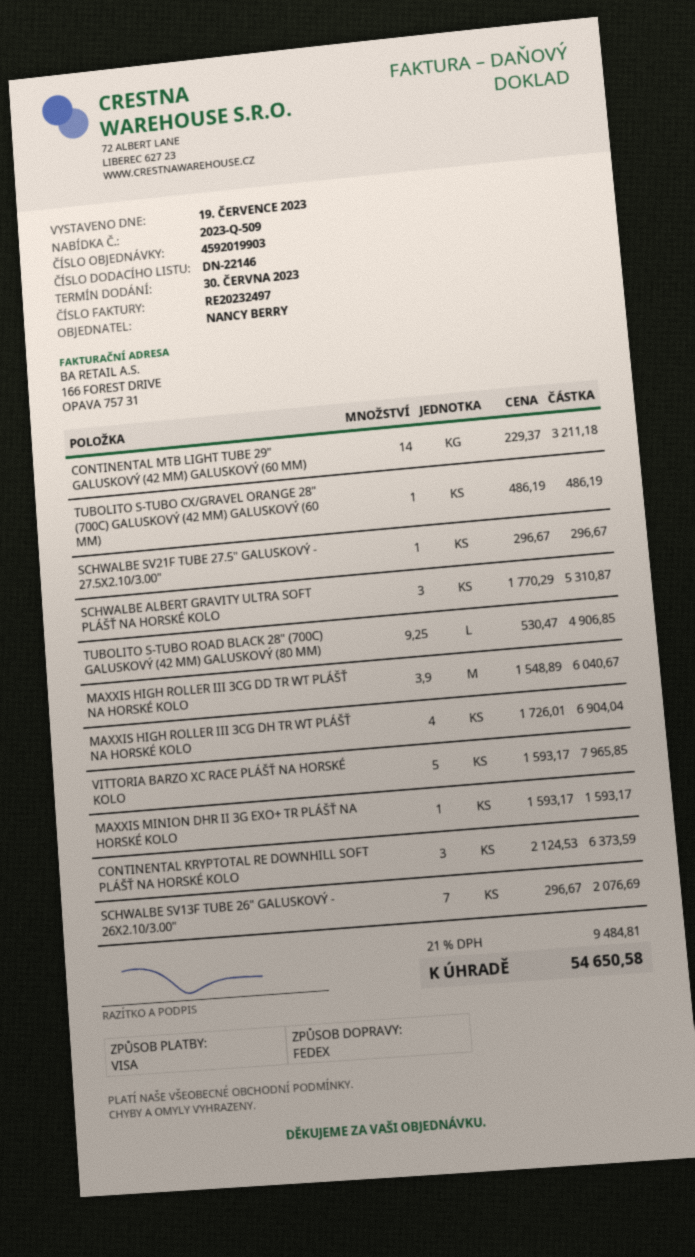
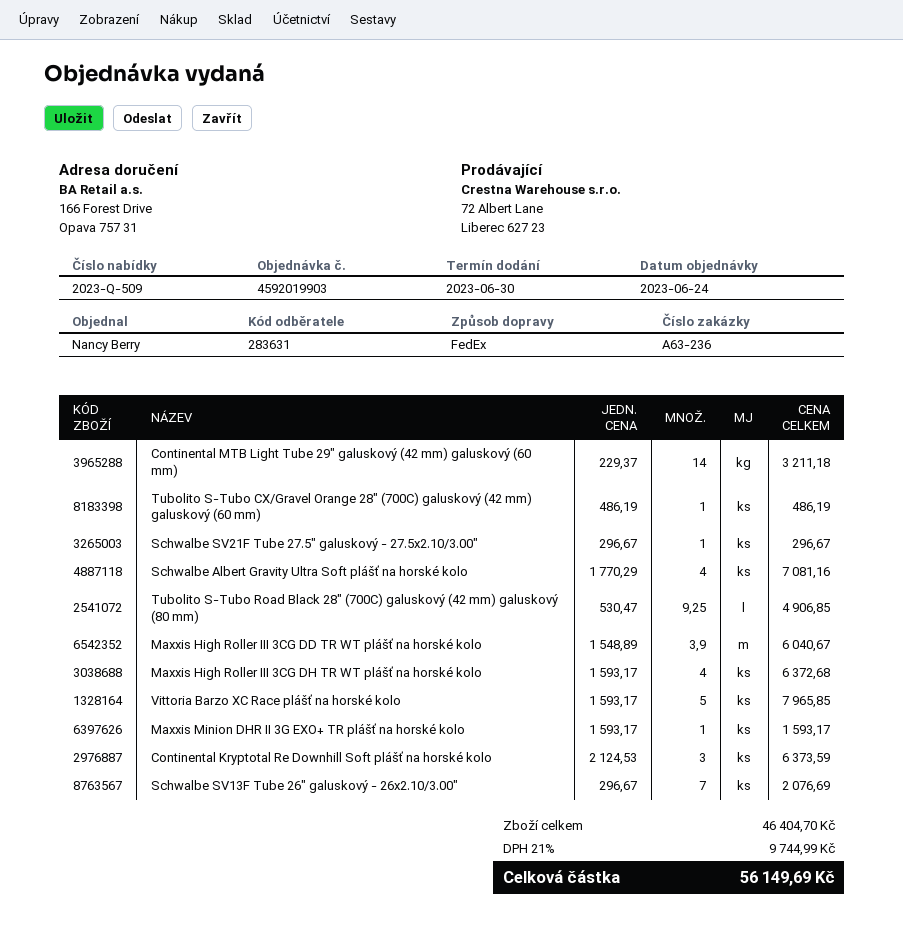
SCHWALBE ALBERT GRAVITY ULTRA SOFT PLÁŠŤ NA HORSKÉ KOLO: 3 x 1770.29 = 5310.87 -> 4 x 1770.29 = 7081.16
MAXXIS HIGH ROLLER III 3CG DH TR WT PLÁŠŤ NA HORSKÉ KOLO: 4 x 1726.01 = 6904.04 -> 4 x 1593.17 = 6372.68
tax: 21% = 9484.81 -> 21% = 9744.99
total: 54650.58 -> 56149.69

